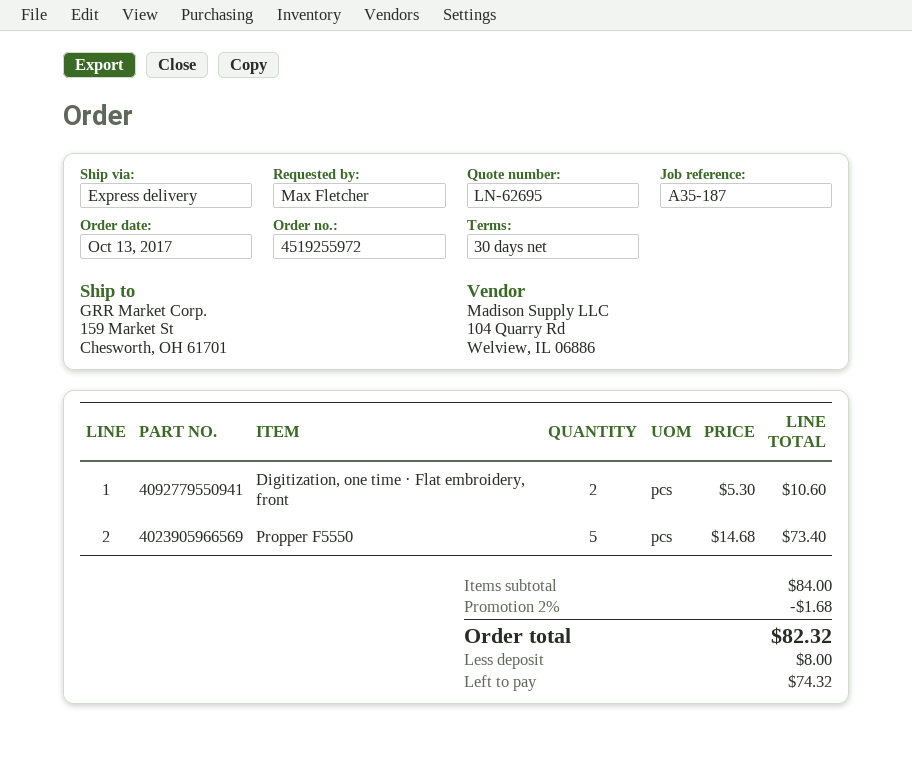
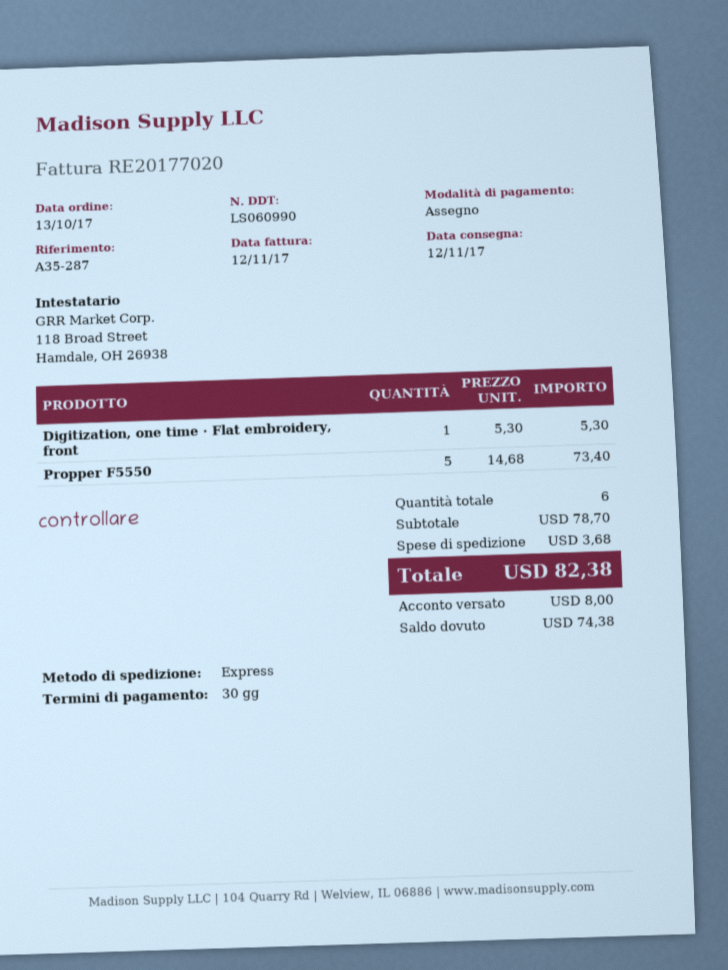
reference: A35-187 -> A35-287
Digitization, one time · Flat embroidery, front: 2 x 5.30 = 10.60 -> 1 x 5.30 = 5.30
subtotal: 84.00 -> 78.70
discount: 2% = 1.68 -> none
shipping: none -> 3.68
total: 82.32 -> 82.38
balance: 74.32 -> 74.38

